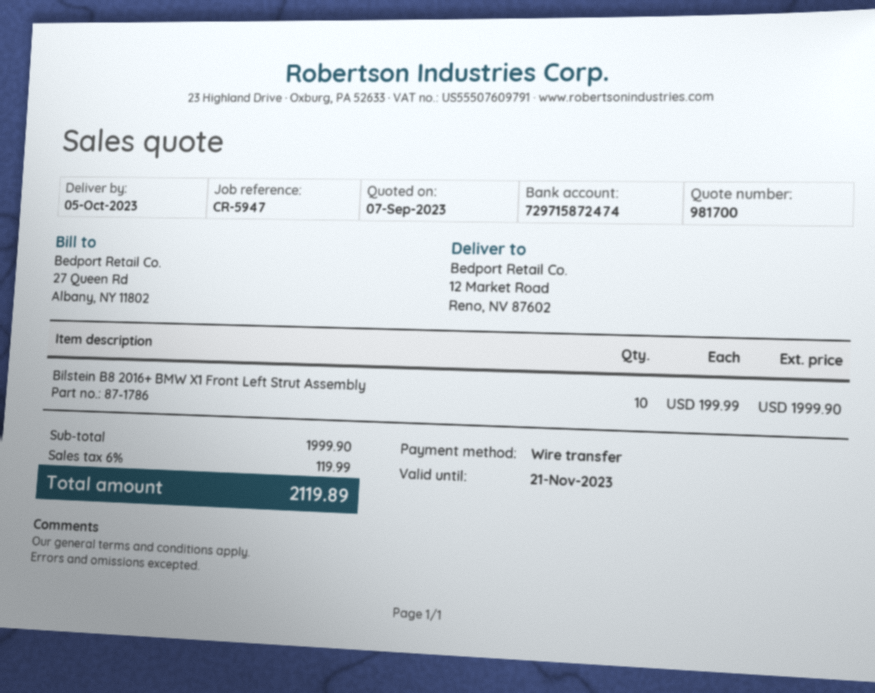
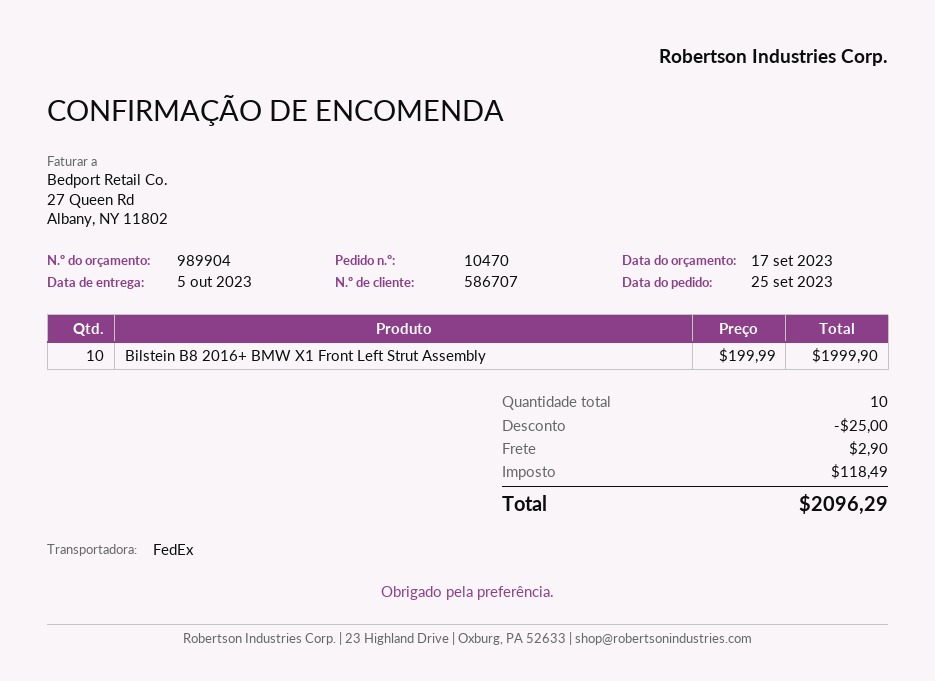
quote number: 981700 -> 989904
quote date: 2023-09-07 -> 2023-09-17
discount: none -> 25.00
shipping: none -> 2.90
tax: 119.99 -> 118.49
total: 2119.89 -> 2096.29

